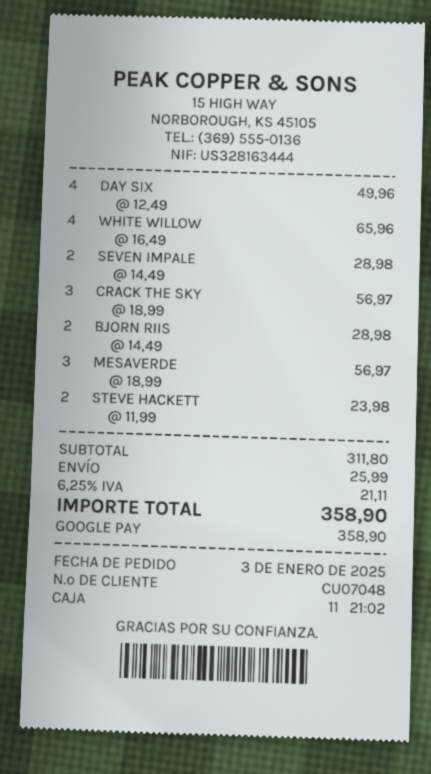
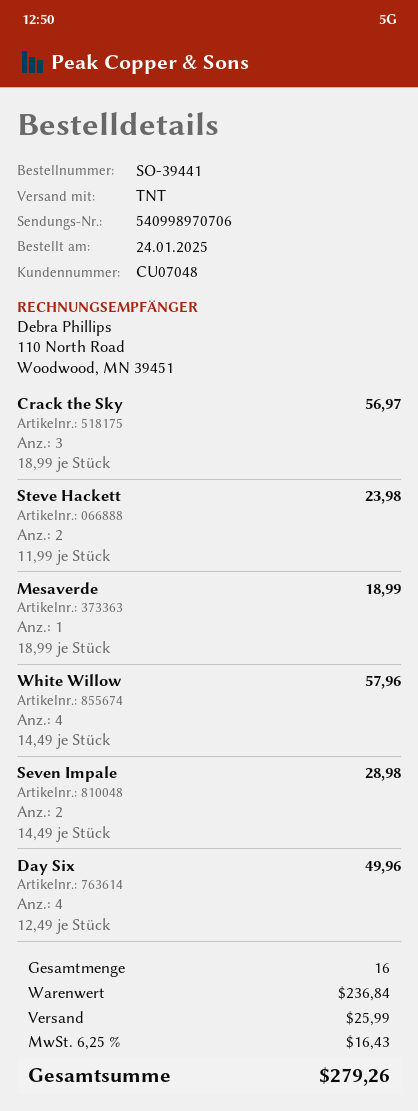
order date: 2025-01-03 -> 2025-01-24
WHITE WILLOW: 4 x 16.49 = 65.96 -> 4 x 14.49 = 57.96
BJORN RIIS: 2 x 14.49 = 28.98 -> none
MESAVERDE: 3 x 18.99 = 56.97 -> 1 x 18.99 = 18.99
subtotal: 311.80 -> 236.84
tax: 6.25% = 21.11 -> 6.25% = 16.43
total: 358.90 -> 279.26

